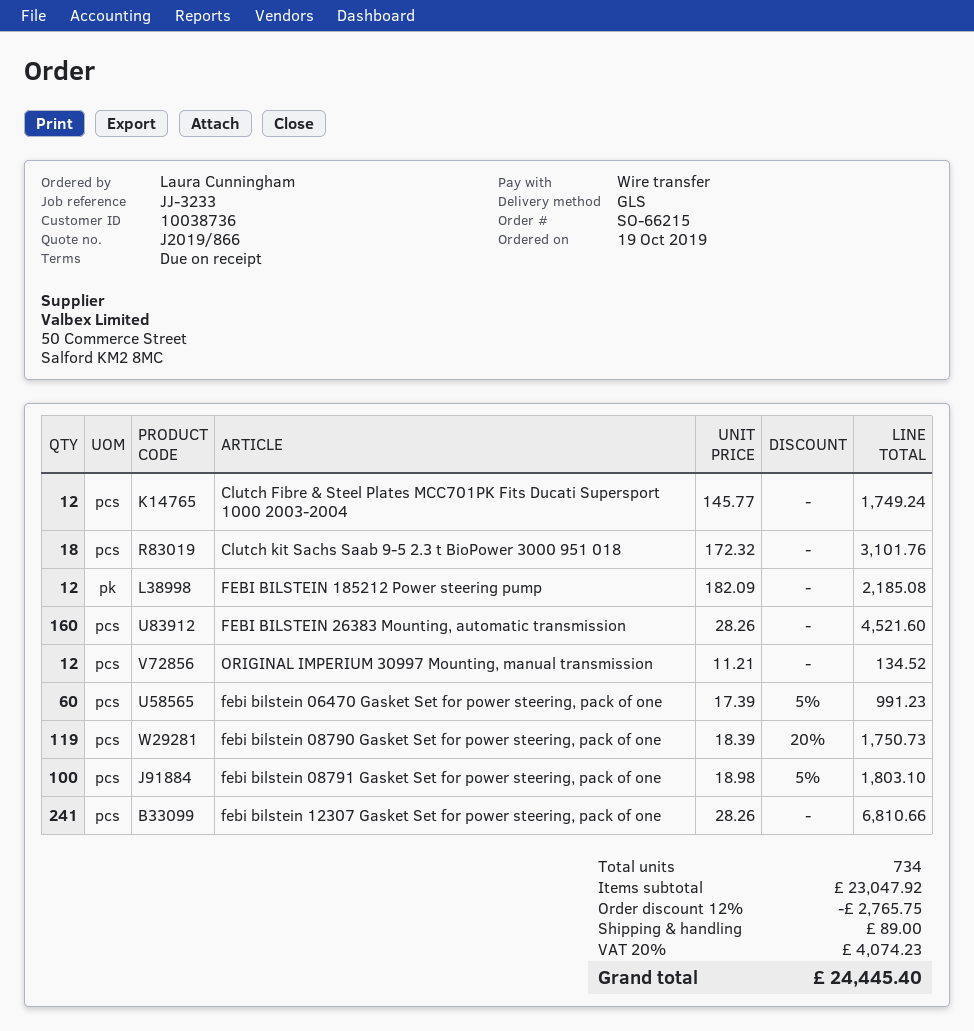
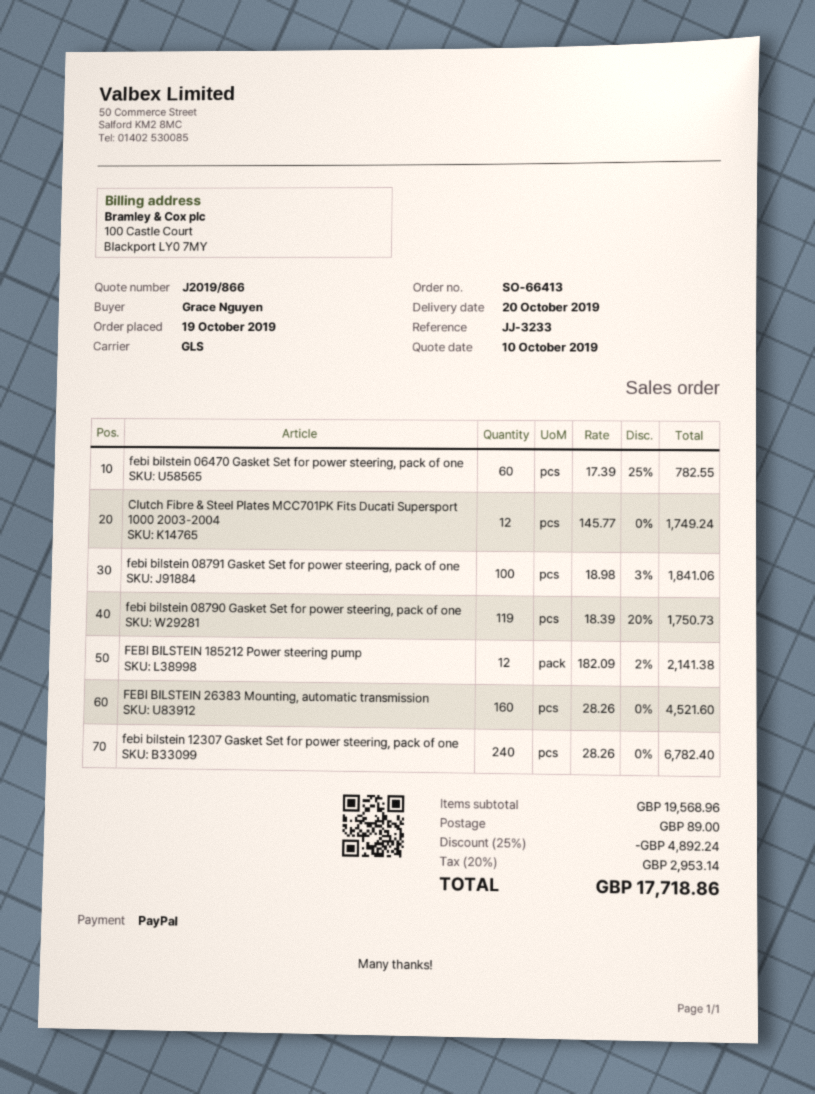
order number: SO-66215 -> SO-66413
ordered by: Laura Cunningham -> Grace Nguyen
payment method: bank transfer -> PayPal
Clutch kit Sachs Saab 9-5 2.3 t BioPower 3000 951 018: 18 x 172.32 = 3101.76 -> none
FEBI BILSTEIN 185212 Power steering pump: 12 x 182.09 = 2185.08 -> 12 x 182.09 - 2% = 2141.38
ORIGINAL IMPERIUM 30997 Mounting, manual transmission: 12 x 11.21 = 134.52 -> none
febi bilstein 06470 Gasket Set for power steering, pack of one: 60 x 17.39 - 5% = 991.23 -> 60 x 17.39 - 25% = 782.55
febi bilstein 08791 Gasket Set for power steering, pack of one: 100 x 18.98 - 5% = 1803.10 -> 100 x 18.98 - 3% = 1841.06
febi bilstein 12307 Gasket Set for power steering, pack of one: 241 x 28.26 = 6810.66 -> 240 x 28.26 = 6782.40
subtotal: 23047.92 -> 19568.96
discount: 12% = 2765.75 -> 25% = 4892.24
tax: 20% = 4074.23 -> 20% = 2953.14
total: 24445.40 -> 17718.86

